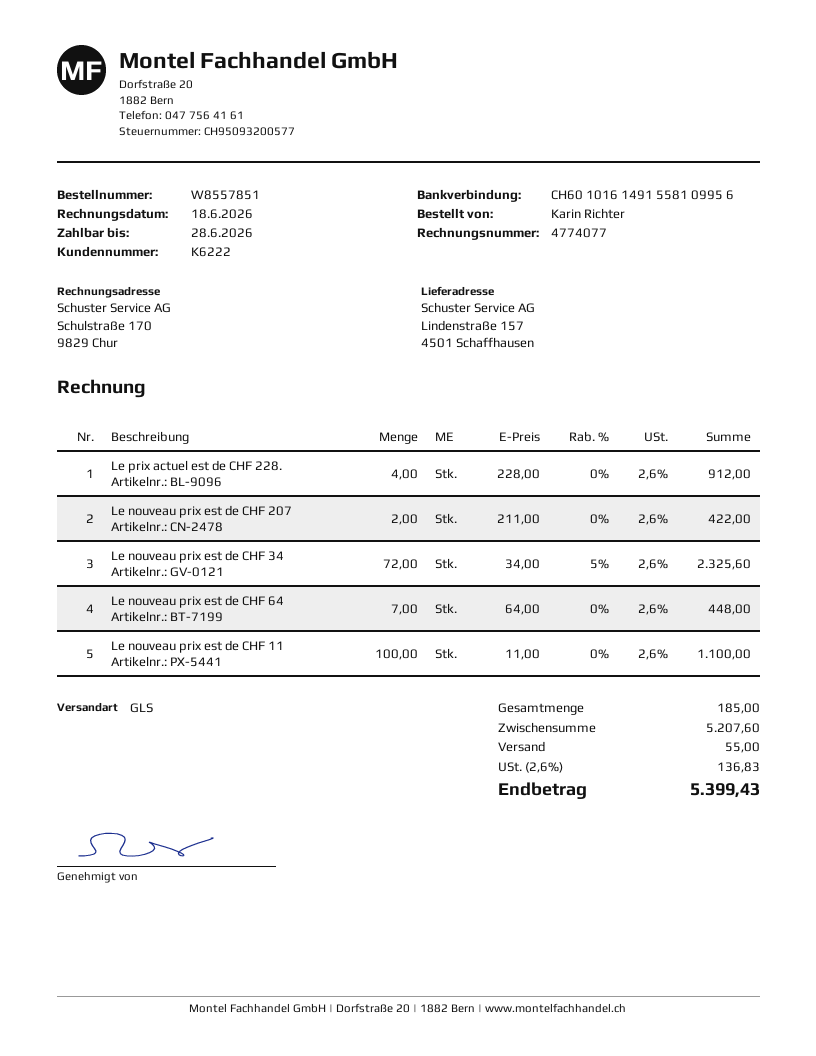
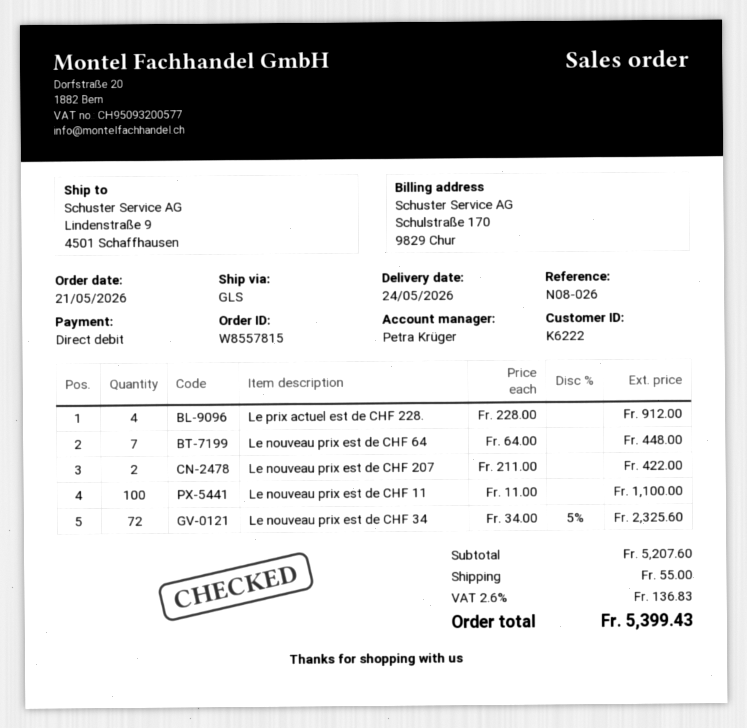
order number: W8557851 -> W8557815
ship to: Lindenstraße 157, 4501 Schaffhausen -> Lindenstraße 9, 4501 Schaffhausen

